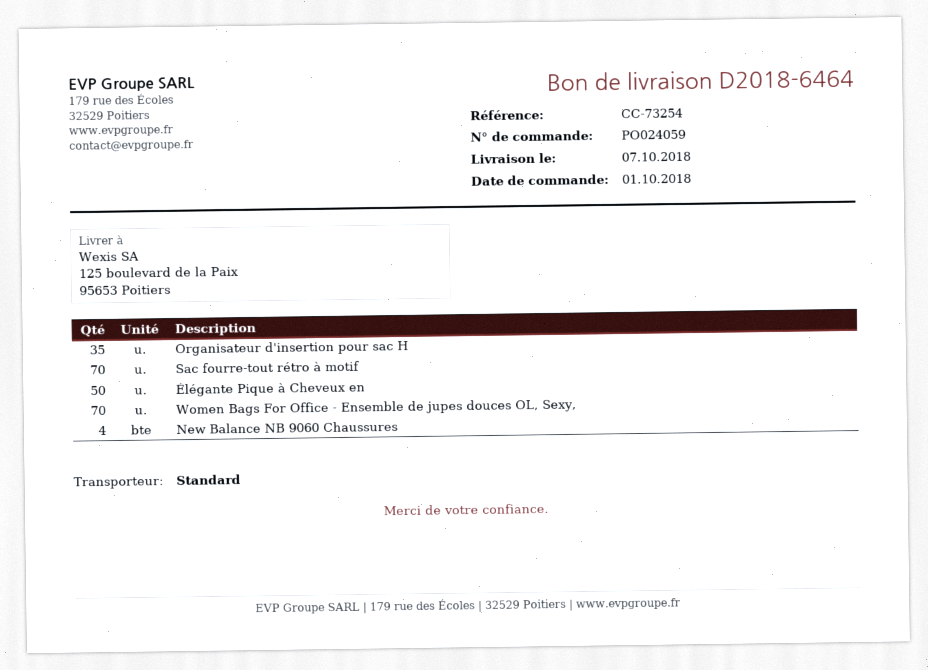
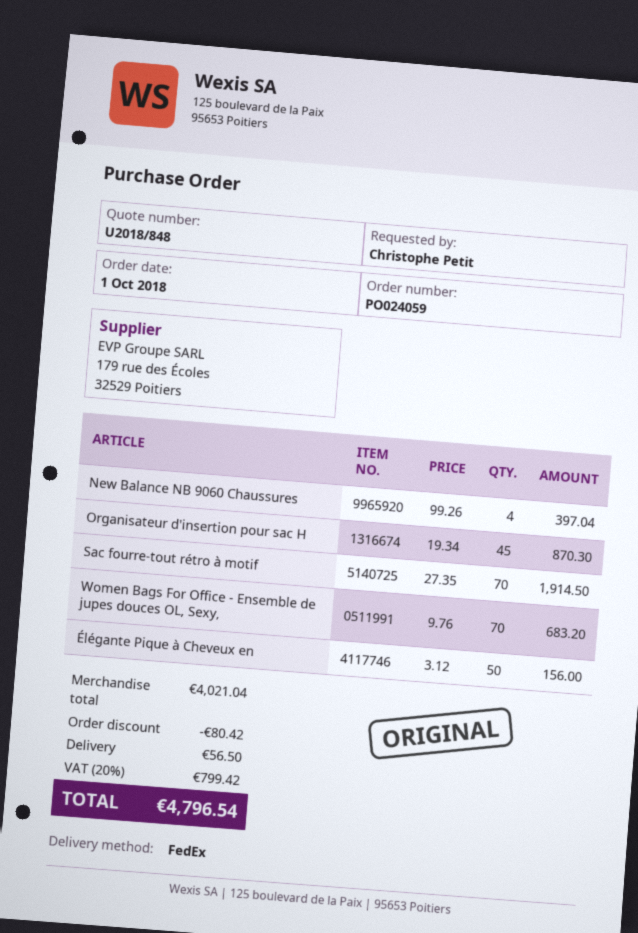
shipping method: standard -> FedEx
Organisateur d'insertion pour sac H: 35 -> 45

